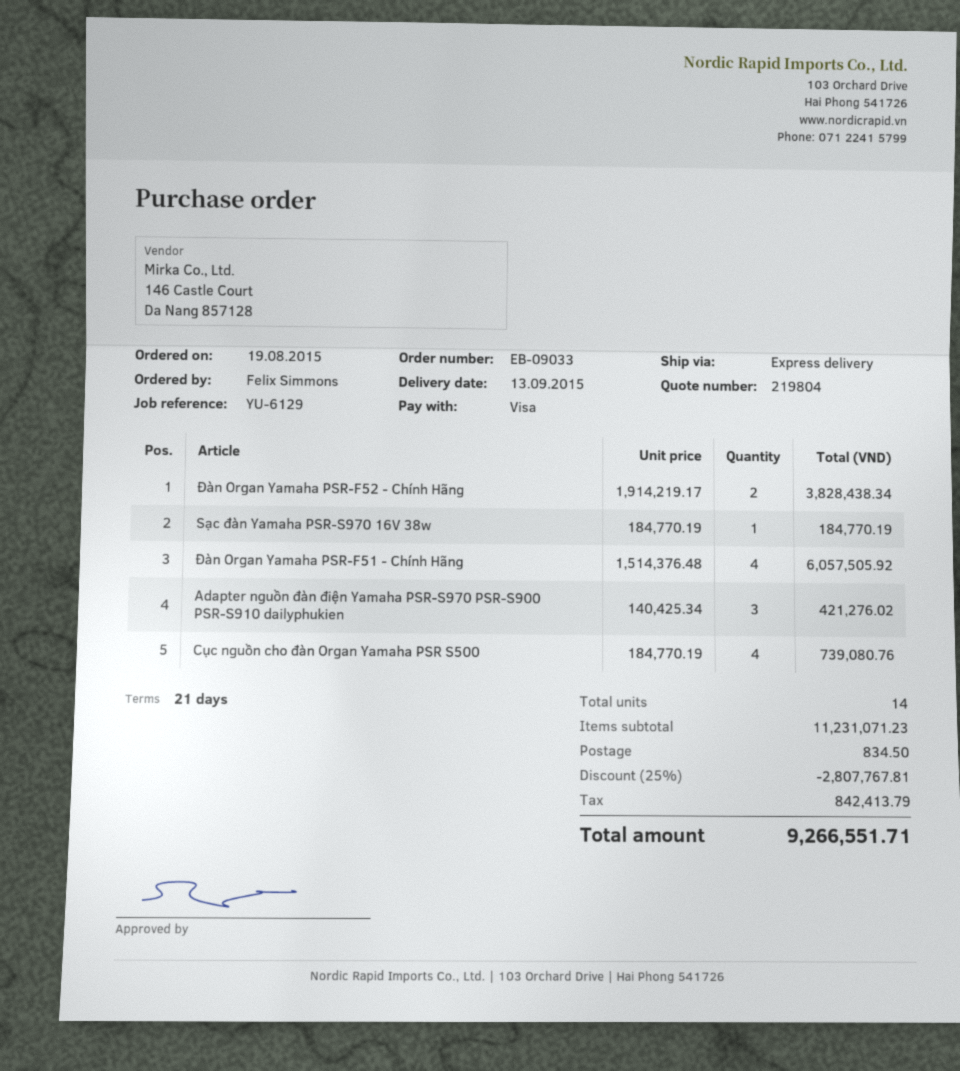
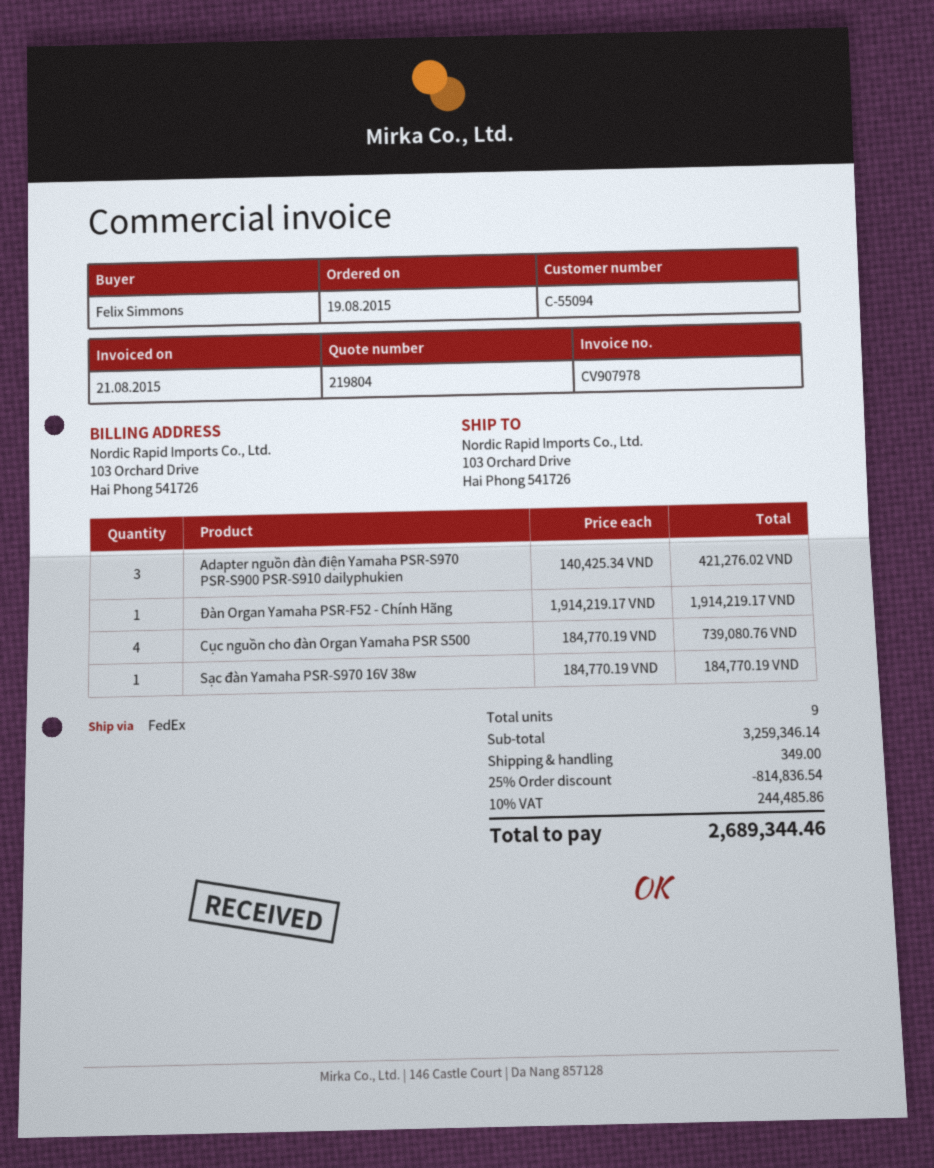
shipping method: express -> FedEx
Đàn Organ Yamaha PSR-F52 - Chính Hãng: 2 x 1914219.17 = 3828438.34 -> 1 x 1914219.17 = 1914219.17
Đàn Organ Yamaha PSR-F51 - Chính Hãng: 4 x 1514376.48 = 6057505.92 -> none
total quantity: 14 -> 9
subtotal: 11231071.23 -> 3259346.14
discount: 25% = 2807767.81 -> 25% = 814836.54
shipping: 834.50 -> 349.00
tax: 842413.79 -> 244485.86
total: 9266551.71 -> 2689344.46

